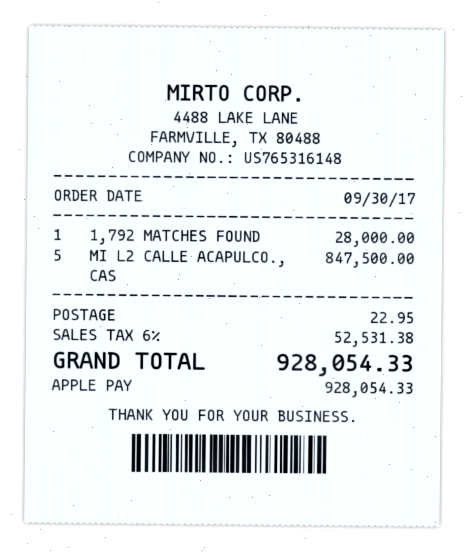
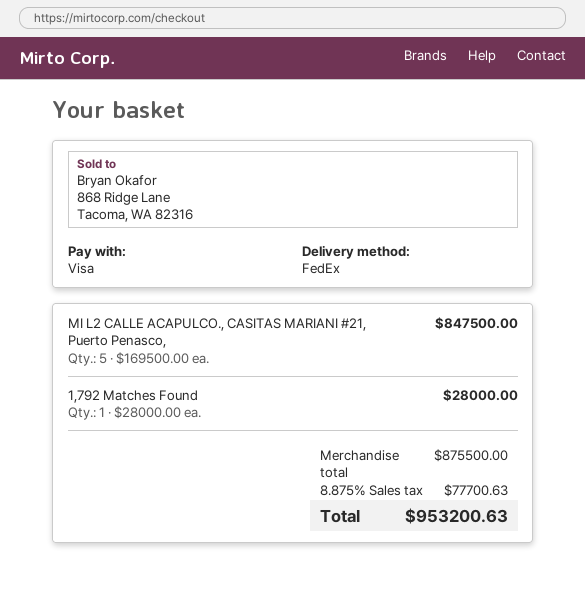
payment method: Apple Pay -> Visa
shipping: 22.95 -> none
tax: 6% = 52531.38 -> 8.875% = 77700.63
total: 928054.33 -> 953200.63

